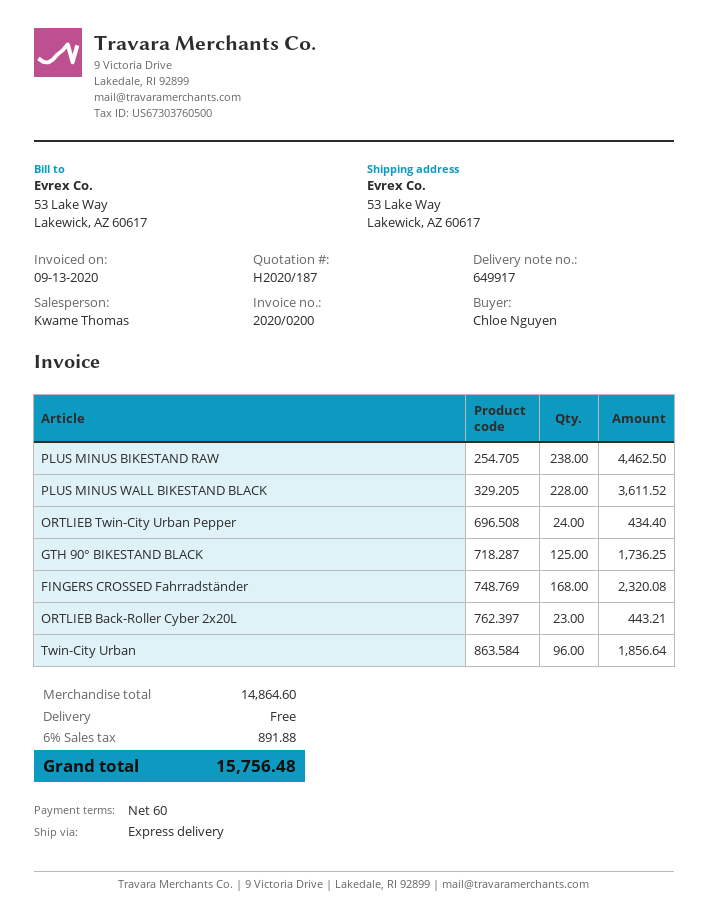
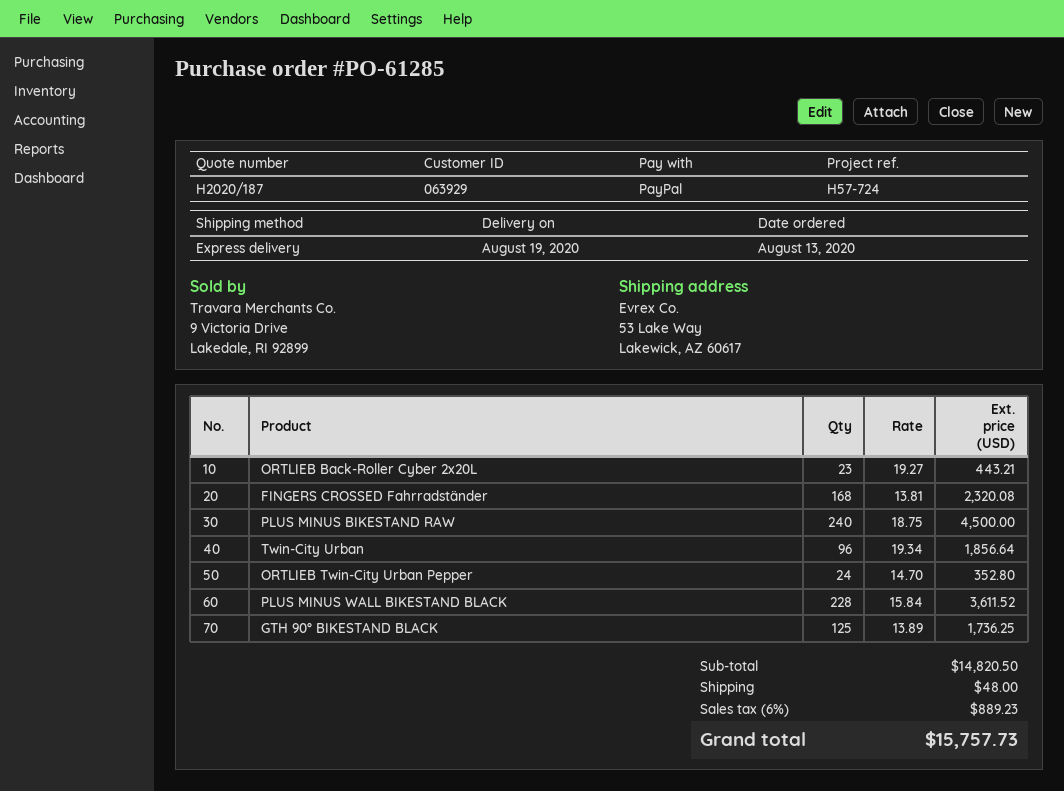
PLUS MINUS BIKESTAND RAW: 238 for 4462.50 -> 240 for 4500.00
ORTLIEB Twin-City Urban Pepper: 24 for 434.40 -> 24 for 352.80
subtotal: 14864.60 -> 14820.50
shipping: 0.00 -> 48.00
tax: 6% = 891.88 -> 6% = 889.23
total: 15756.48 -> 15757.73

